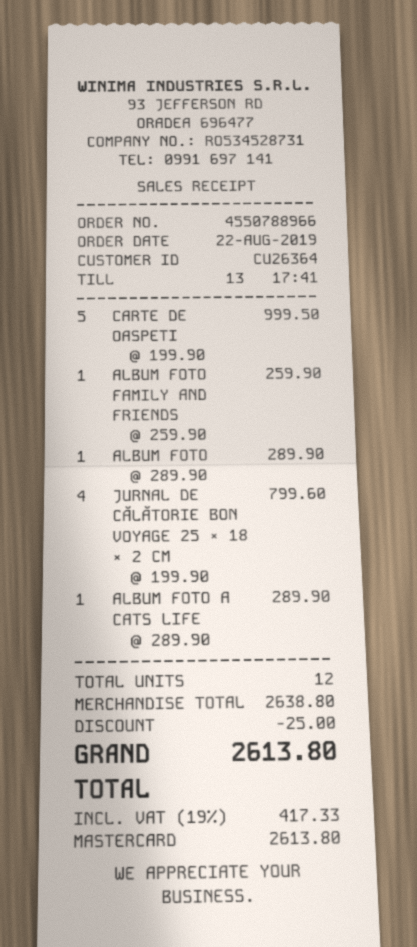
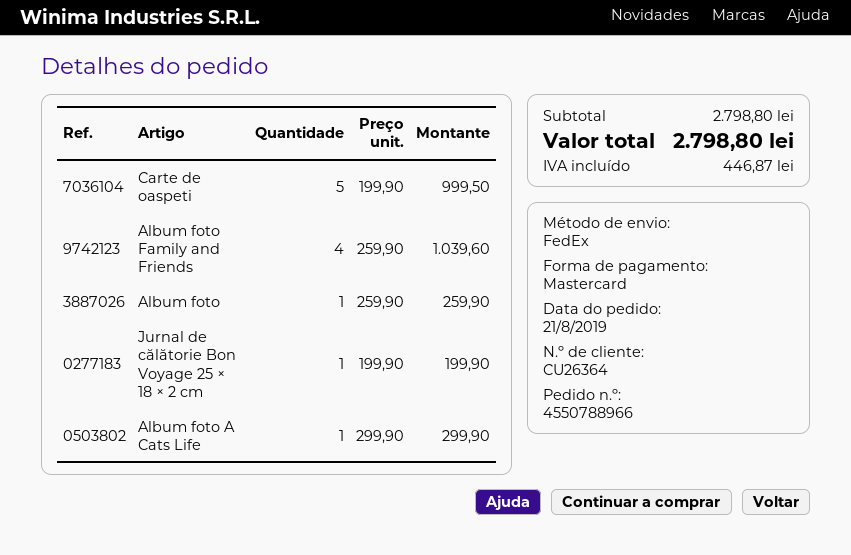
order date: 2019-08-22 -> 2019-08-21
ALBUM FOTO FAMILY AND FRIENDS: 1 x 259.90 = 259.90 -> 4 x 259.90 = 1039.60
ALBUM FOTO: 1 x 289.90 = 289.90 -> 1 x 259.90 = 259.90
JURNAL DE CĂLĂTORIE BON VOYAGE 25 × 18 × 2 CM: 4 x 199.90 = 799.60 -> 1 x 199.90 = 199.90
ALBUM FOTO A CATS LIFE: 1 x 289.90 = 289.90 -> 1 x 299.90 = 299.90
subtotal: 2638.80 -> 2798.80
discount: 25.00 -> none
tax: 417.33 -> 446.87
total: 2613.80 -> 2798.80

